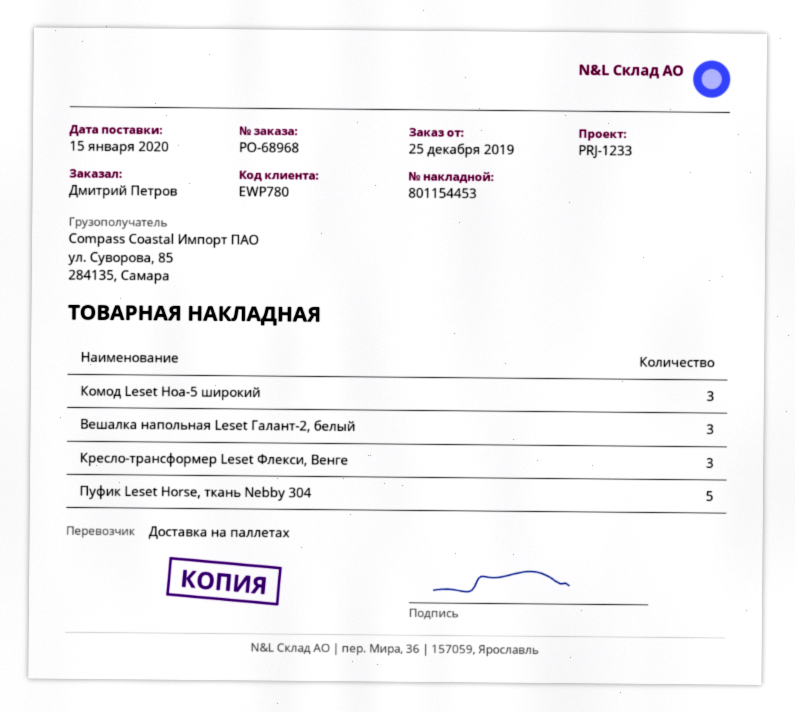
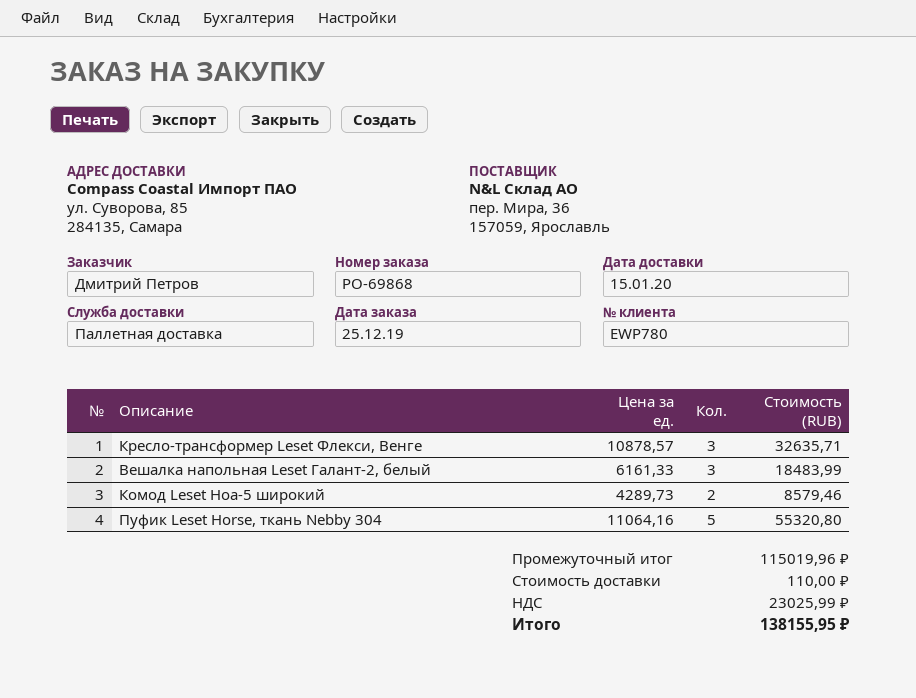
order number: PO-68968 -> PO-69868
Комод Leset Ноа-5 широкий: 3 -> 2

